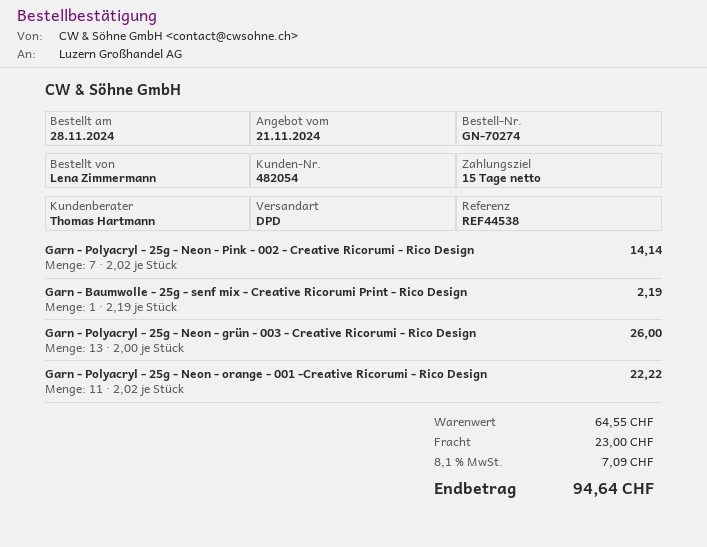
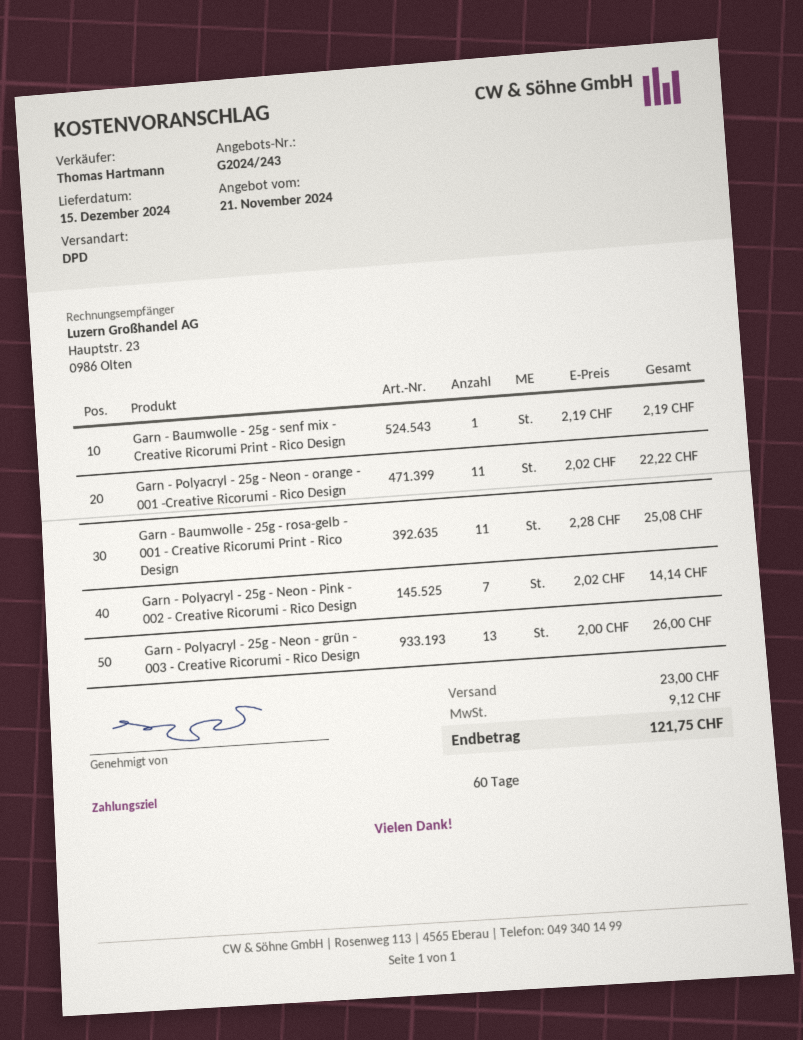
payment terms: 15 days -> 60 days
Garn - Baumwolle - 25g - rosa-gelb - 001 - Creative Ricorumi Print - Rico Design: none -> 11 x 2.28 = 25.08
tax: 7.09 -> 9.12
total: 94.64 -> 121.75

